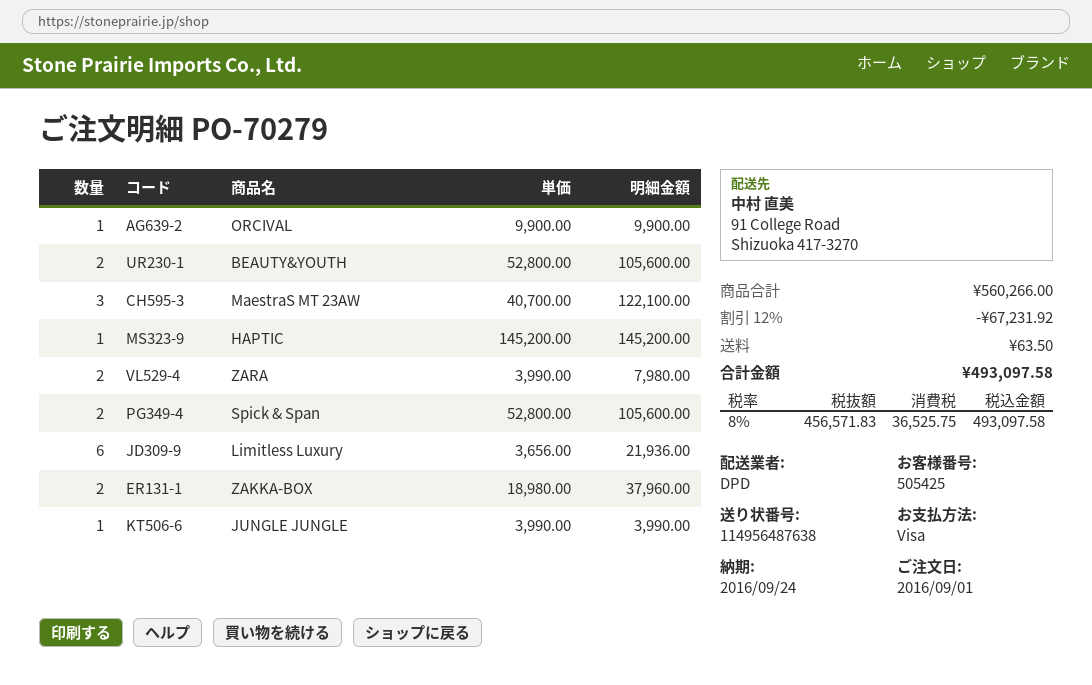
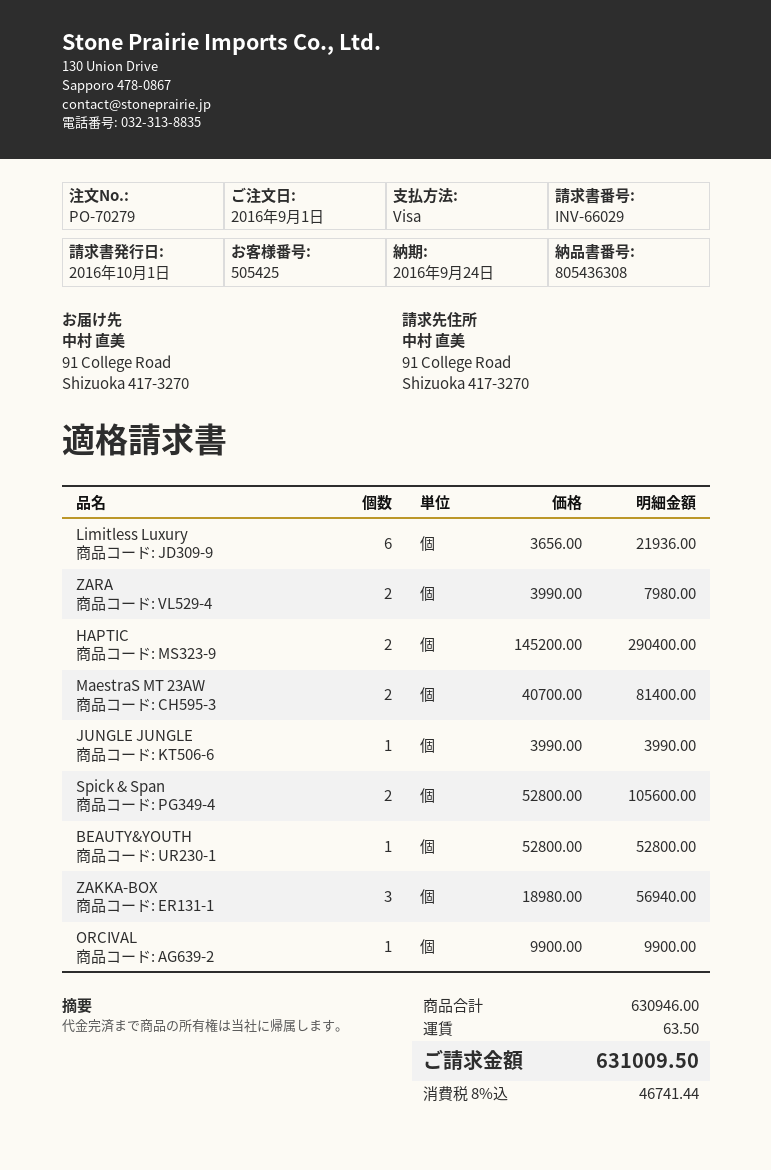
BEAUTY&YOUTH: 2 x 52800.00 = 105600.00 -> 1 x 52800.00 = 52800.00
MaestraS MT 23AW: 3 x 40700.00 = 122100.00 -> 2 x 40700.00 = 81400.00
HAPTIC: 1 x 145200.00 = 145200.00 -> 2 x 145200.00 = 290400.00
ZAKKA-BOX: 2 x 18980.00 = 37960.00 -> 3 x 18980.00 = 56940.00
subtotal: 560266.00 -> 630946.00
discount: 12% = 67231.92 -> none
tax: 8% = 36525.75 -> 8% = 46741.44
total: 493097.58 -> 631009.50

